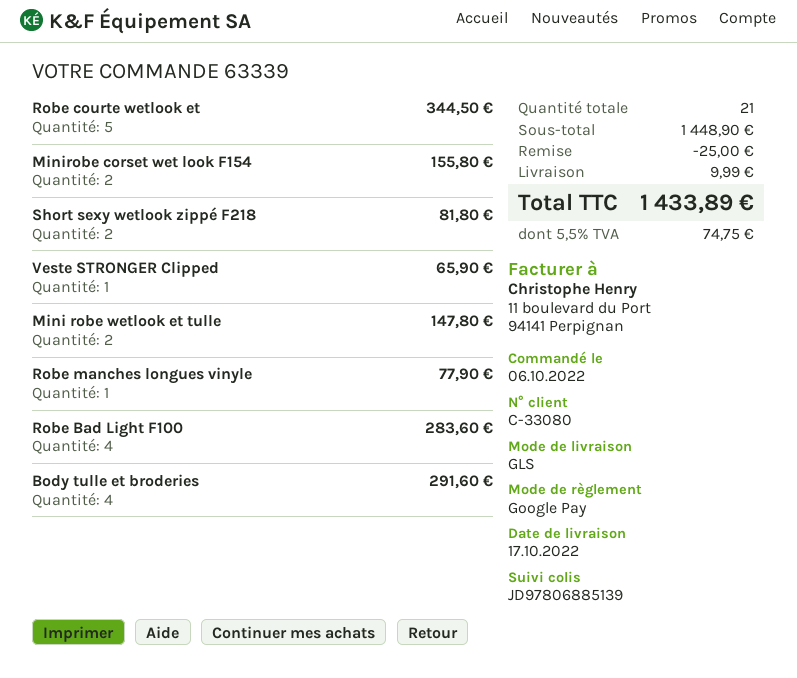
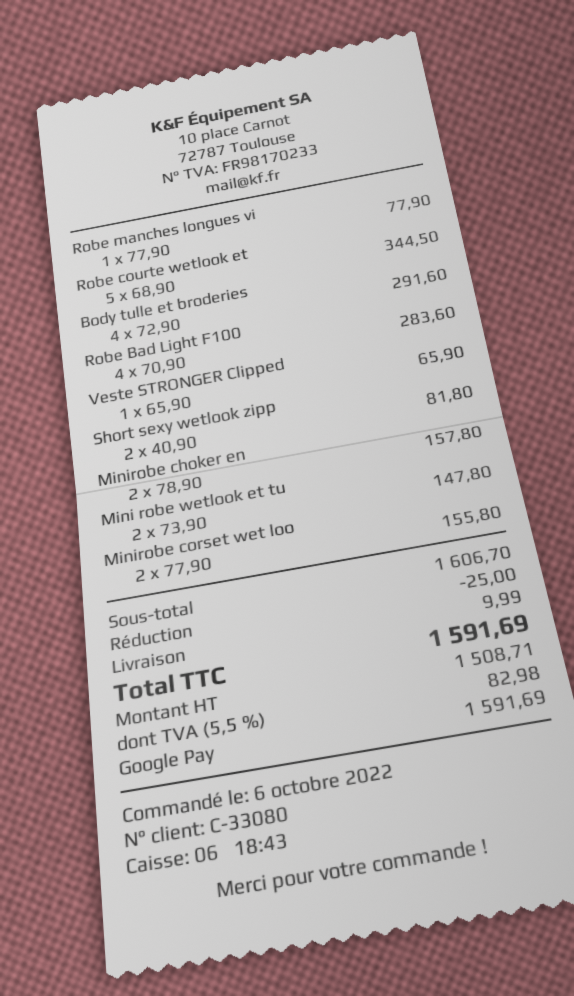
Minirobe choker en: none -> 2 for 157.80
subtotal: 1448.90 -> 1606.70
tax: 5.5% = 74.75 -> 5.5% = 82.98
total: 1433.89 -> 1591.69

